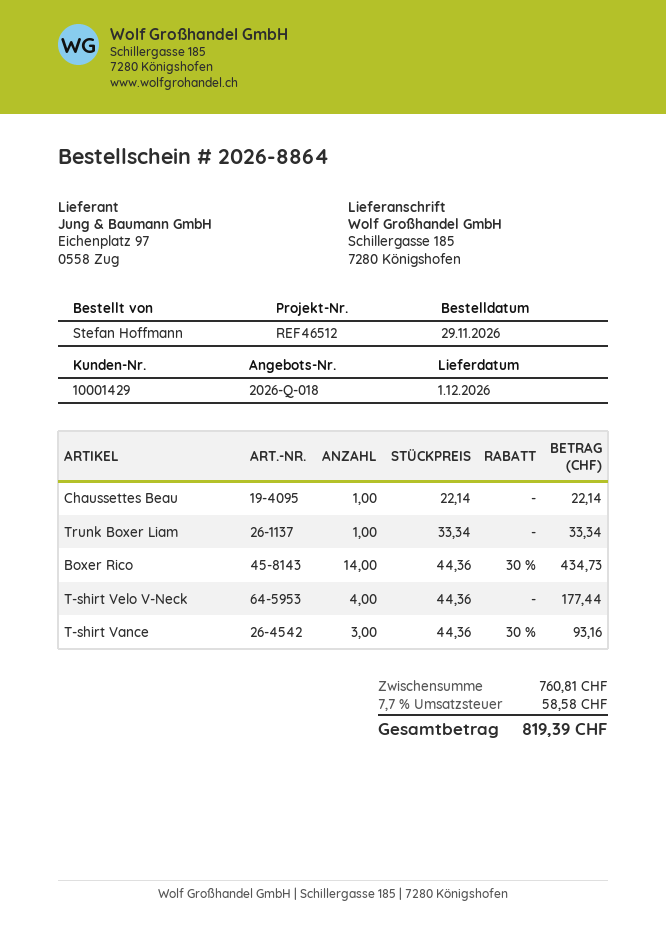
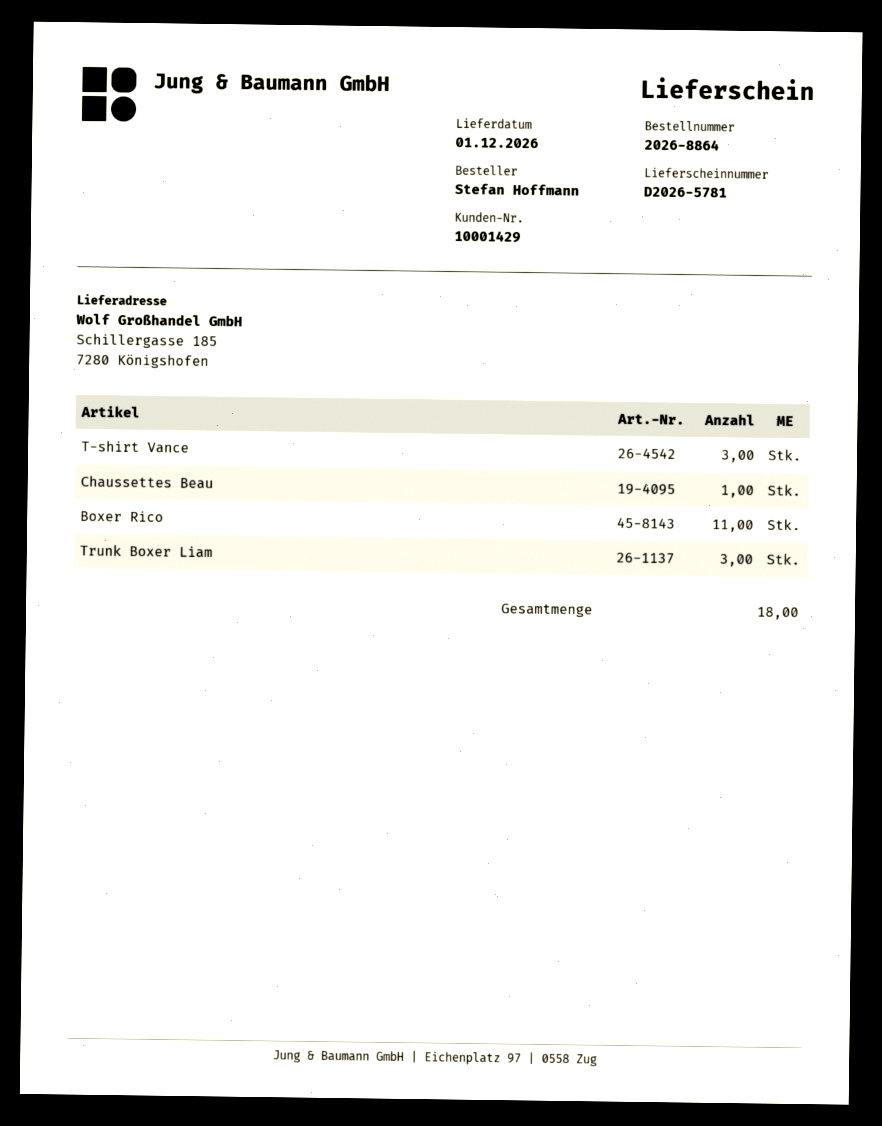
Trunk Boxer Liam: 1 -> 3
Boxer Rico: 14 -> 11
T-shirt Velo V-Neck: 4 -> none

